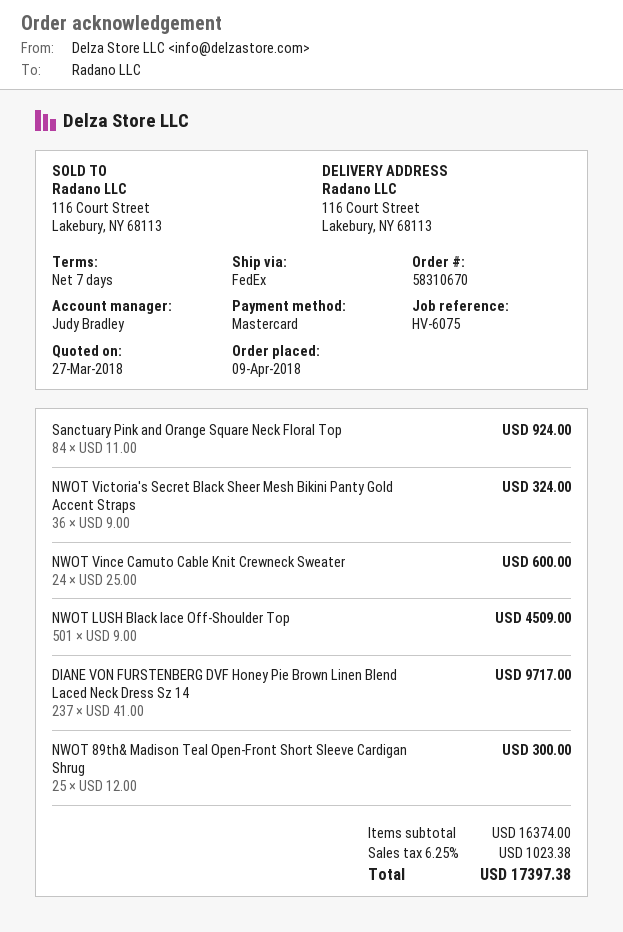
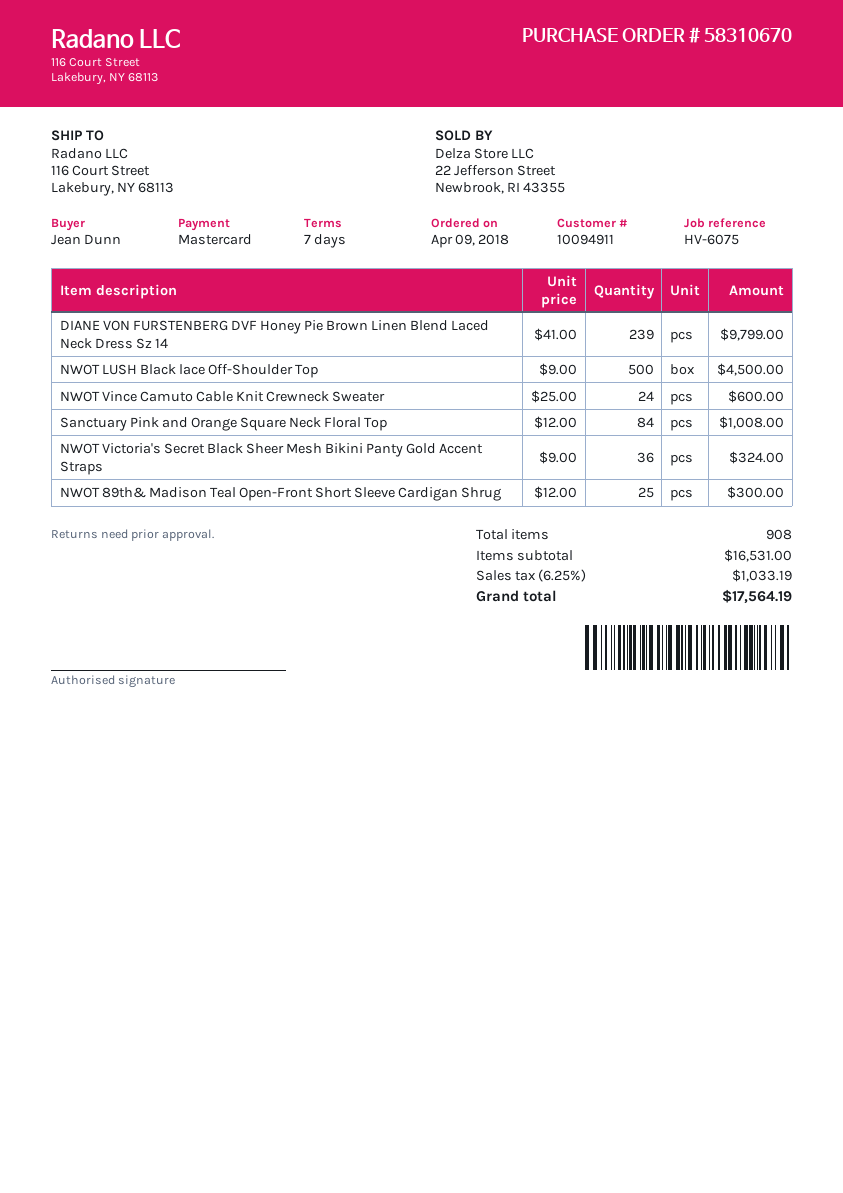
Sanctuary Pink and Orange Square Neck Floral Top: 84 x 11.00 = 924.00 -> 84 x 12.00 = 1008.00
NWOT LUSH Black lace Off-Shoulder Top: 501 x 9.00 = 4509.00 -> 500 x 9.00 = 4500.00
DIANE VON FURSTENBERG DVF Honey Pie Brown Linen Blend Laced Neck Dress Sz 14: 237 x 41.00 = 9717.00 -> 239 x 41.00 = 9799.00
subtotal: 16374.00 -> 16531.00
tax: 6.25% = 1023.38 -> 6.25% = 1033.19
total: 17397.38 -> 17564.19

